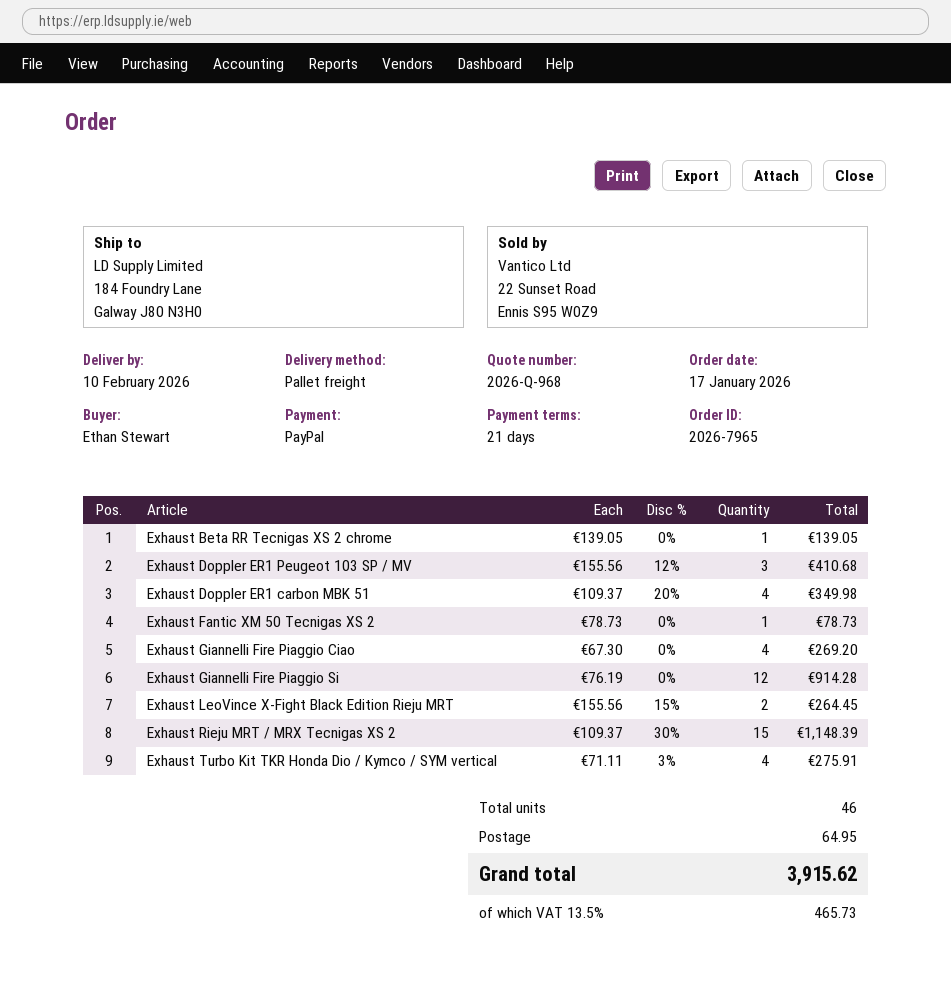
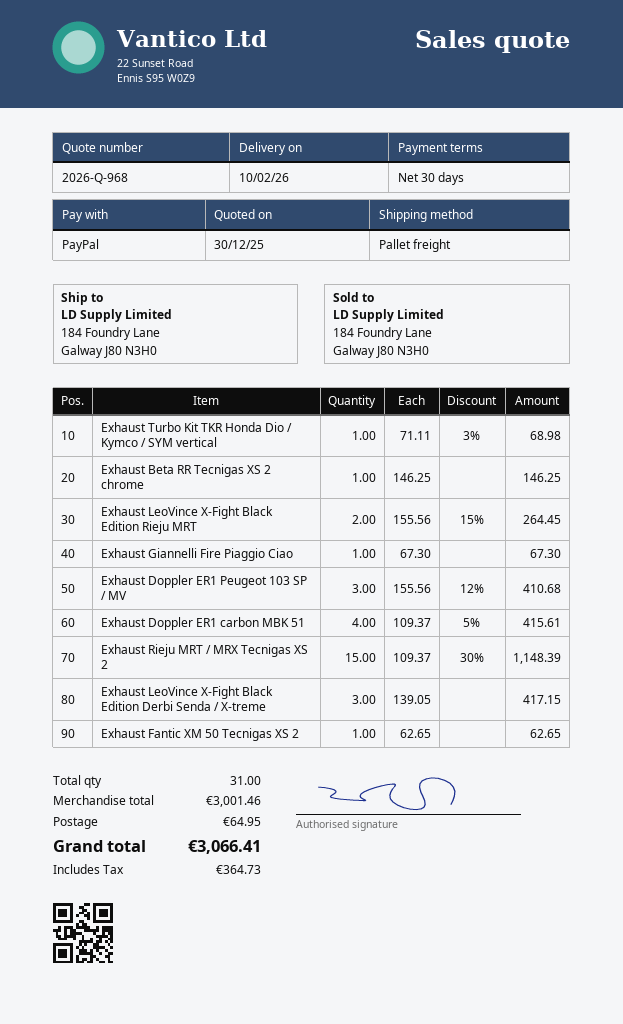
payment terms: 21 days -> 30 days
Exhaust Beta RR Tecnigas XS 2 chrome: 1 x 139.05 = 139.05 -> 1 x 146.25 = 146.25
Exhaust Doppler ER1 carbon MBK 51: 4 x 109.37 - 20% = 349.98 -> 4 x 109.37 - 5% = 415.61
Exhaust Fantic XM 50 Tecnigas XS 2: 1 x 78.73 = 78.73 -> 1 x 62.65 = 62.65
Exhaust Giannelli Fire Piaggio Ciao: 4 x 67.30 = 269.20 -> 1 x 67.30 = 67.30
Exhaust Giannelli Fire Piaggio Si: 12 x 76.19 = 914.28 -> none
Exhaust Turbo Kit TKR Honda Dio / Kymco / SYM vertical: 4 x 71.11 - 3% = 275.91 -> 1 x 71.11 - 3% = 68.98
Exhaust LeoVince X-Fight Black Edition Derbi Senda / X-treme: none -> 3 x 139.05 = 417.15
total quantity: 46 -> 31
tax: 465.73 -> 364.73
total: 3915.62 -> 3066.41

